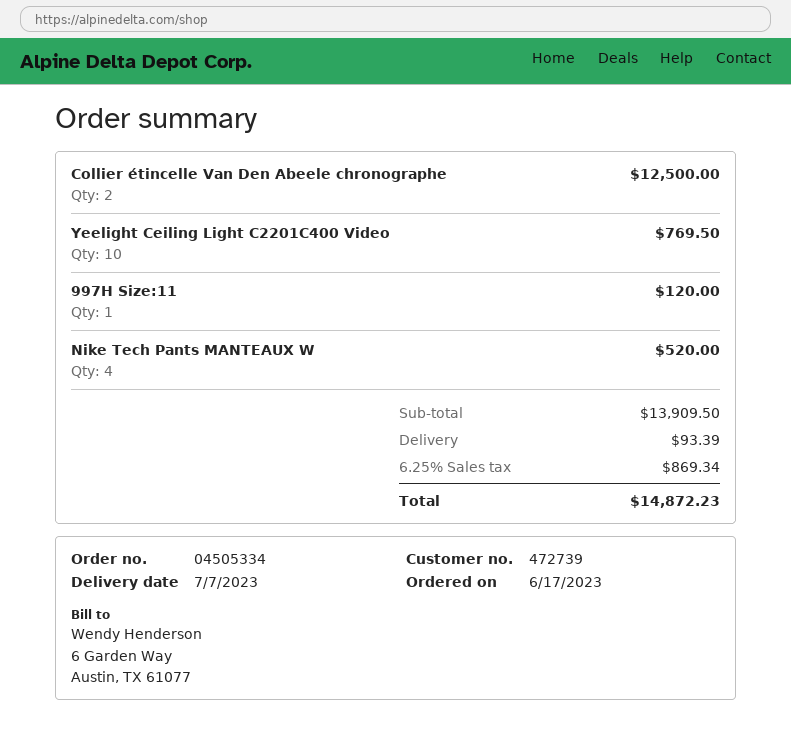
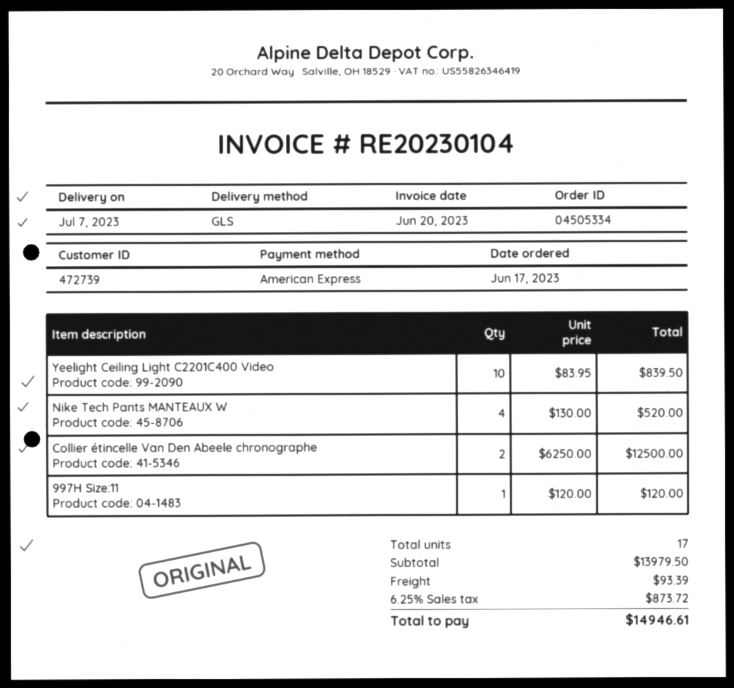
Yeelight Ceiling Light C2201C400 Video: 10 for 769.50 -> 10 for 839.50
subtotal: 13909.50 -> 13979.50
tax: 6.25% = 869.34 -> 6.25% = 873.72
total: 14872.23 -> 14946.61

